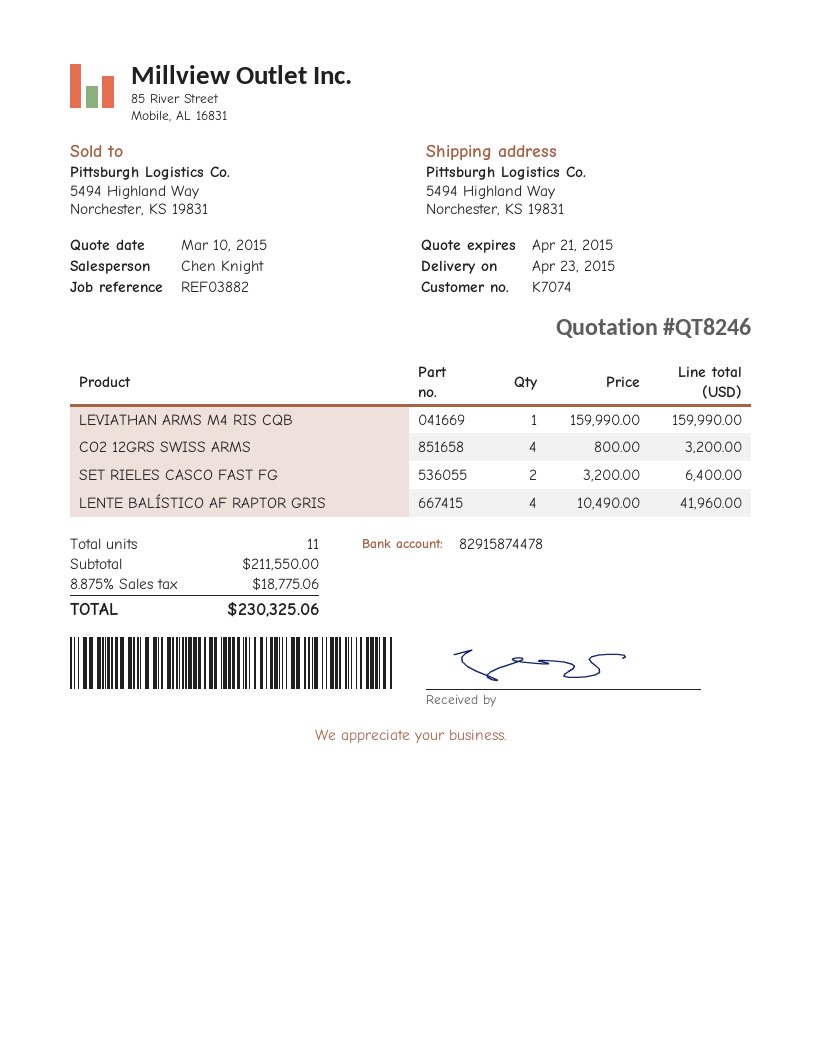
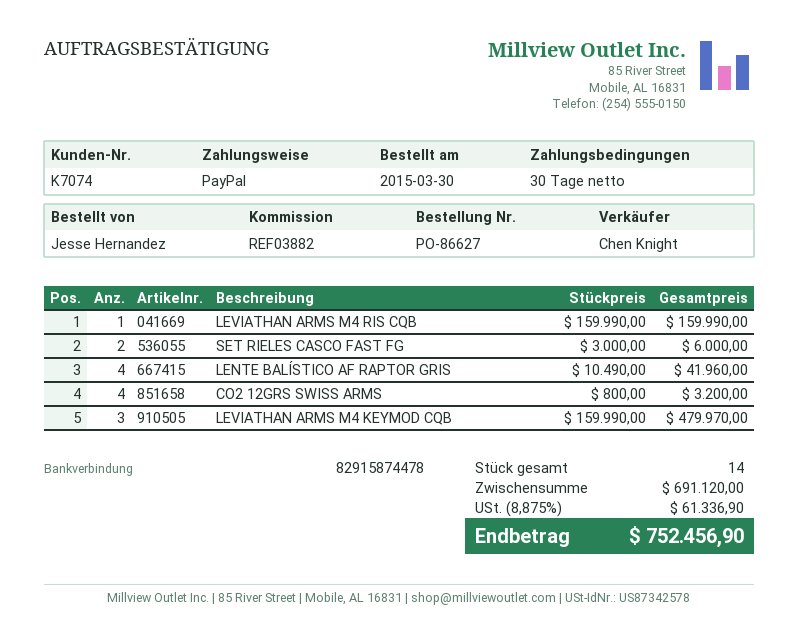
SET RIELES CASCO FAST FG: 2 x 3200.00 = 6400.00 -> 2 x 3000.00 = 6000.00
LEVIATHAN ARMS M4 KEYMOD CQB: none -> 3 x 159990.00 = 479970.00
total quantity: 11 -> 14
subtotal: 211550.00 -> 691120.00
tax: 8.875% = 18775.06 -> 8.875% = 61336.90
total: 230325.06 -> 752456.90

